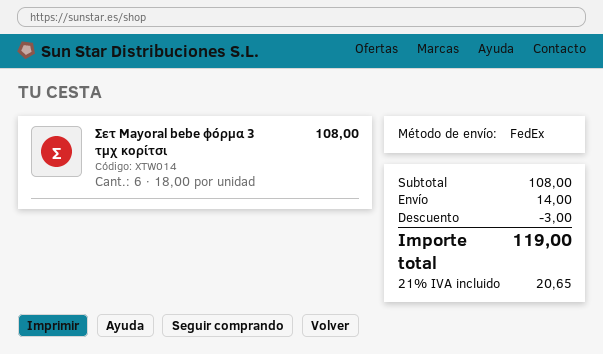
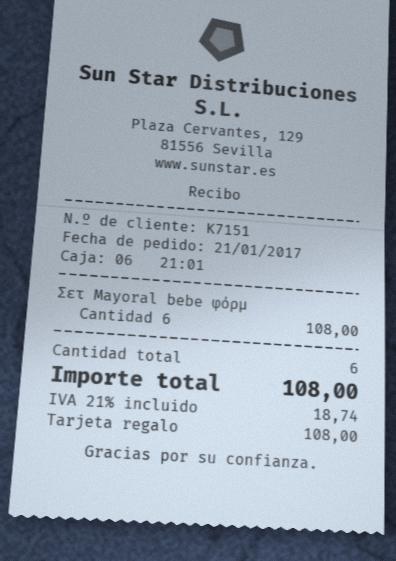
discount: 3.00 -> none
shipping: 14.00 -> none
tax: 21% = 20.65 -> 21% = 18.74
total: 119.00 -> 108.00

